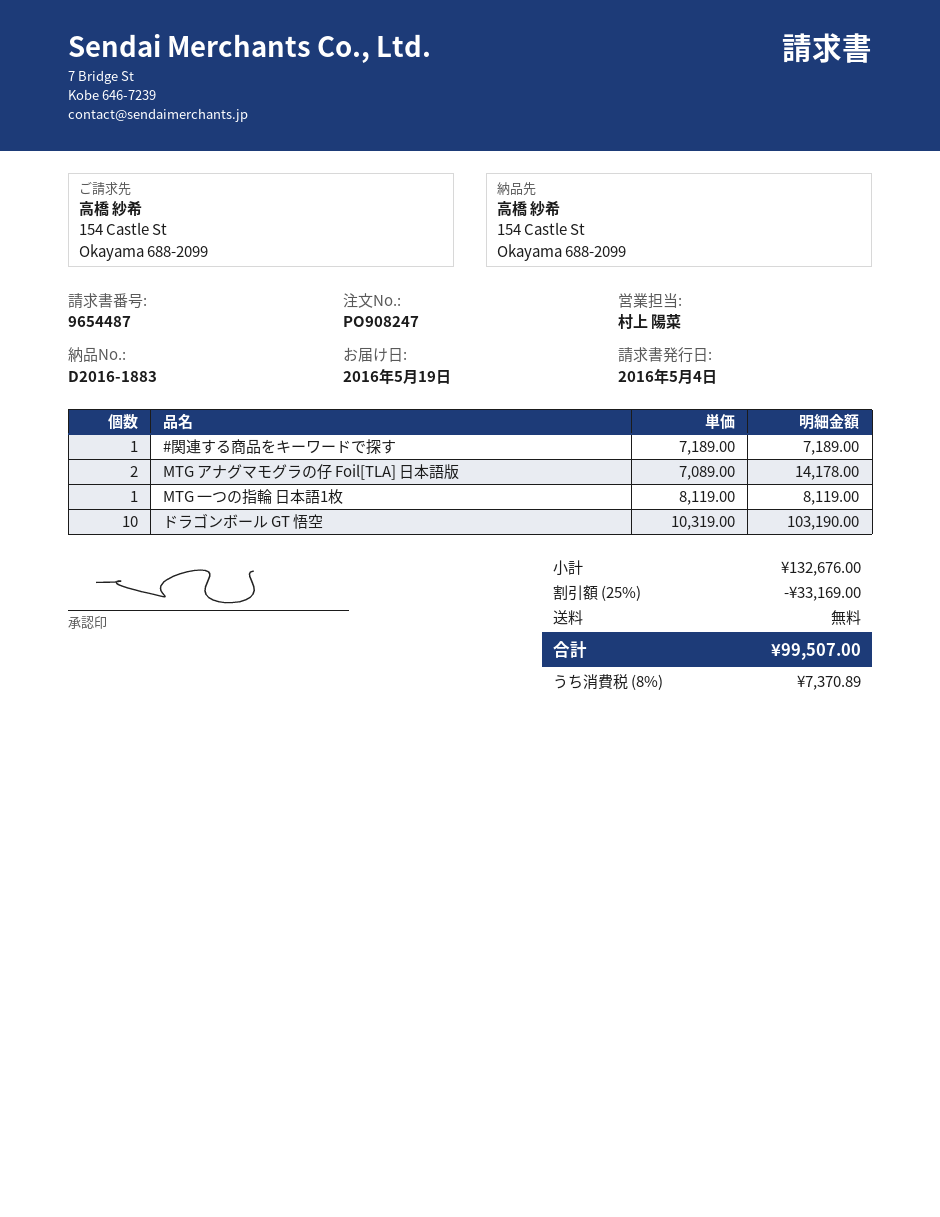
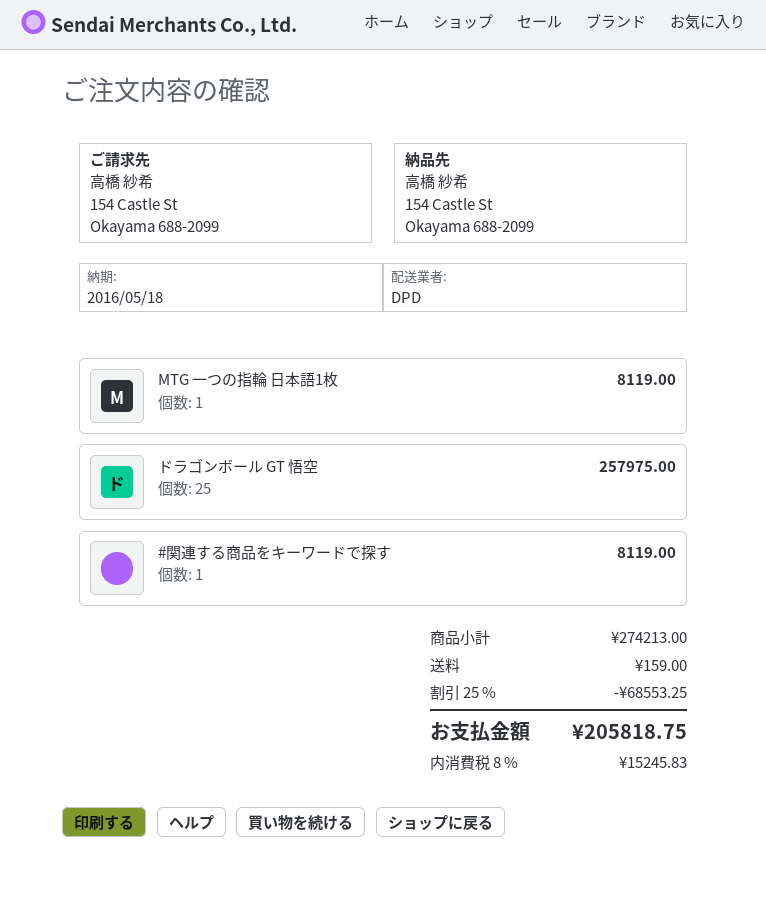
delivery date: 2016-05-19 -> 2016-05-18
#関連する商品をキーワードで探す: 1 for 7189.00 -> 1 for 8119.00
MTG アナグマモグラの仔 Foil[TLA] 日本語版: 2 for 14178.00 -> none
ドラゴンボール GT 悟空: 10 for 103190.00 -> 25 for 257975.00
subtotal: 132676.00 -> 274213.00
discount: 25% = 33169.00 -> 25% = 68553.25
shipping: 0.00 -> 159.00
tax: 8% = 7370.89 -> 8% = 15245.83
total: 99507.00 -> 205818.75

